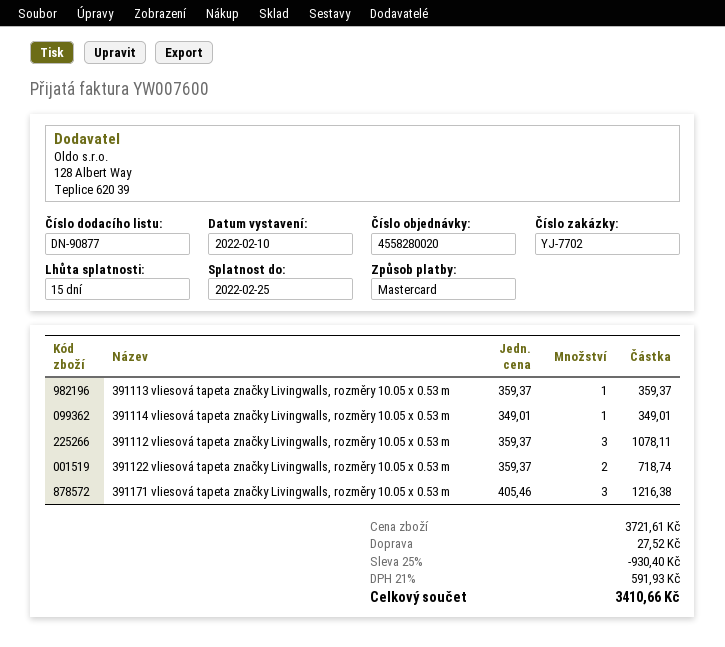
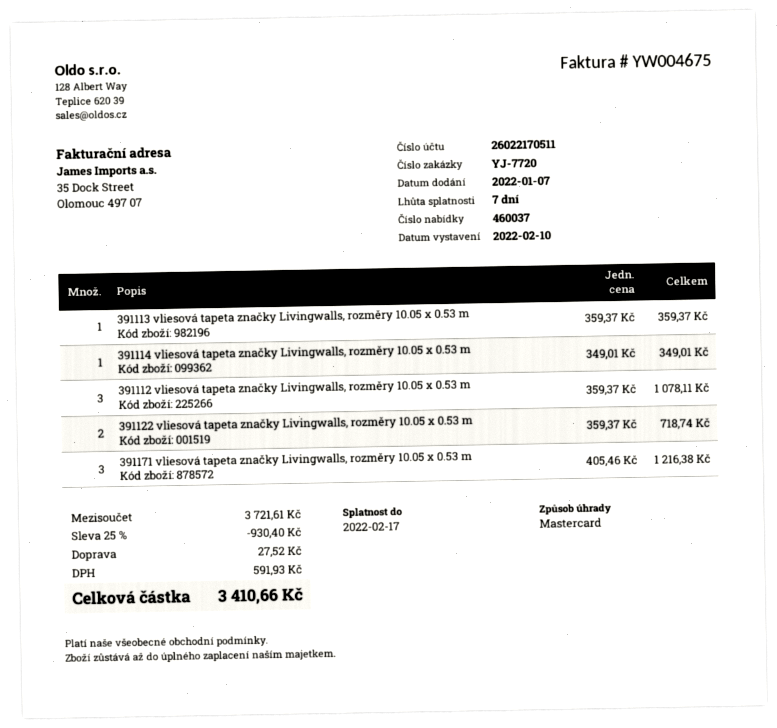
invoice number: YW007600 -> YW004675
payment terms: 15 days -> 7 days
due date: 2022-02-25 -> 2022-02-17
reference: YJ-7702 -> YJ-7720

